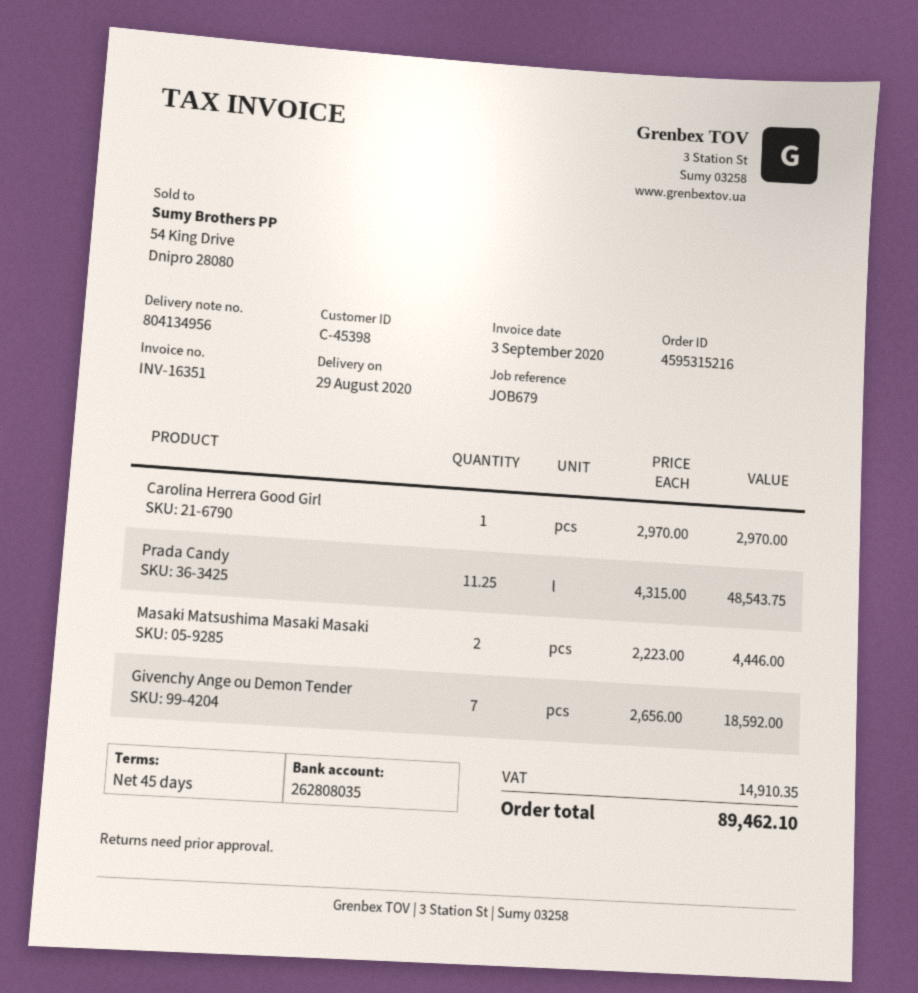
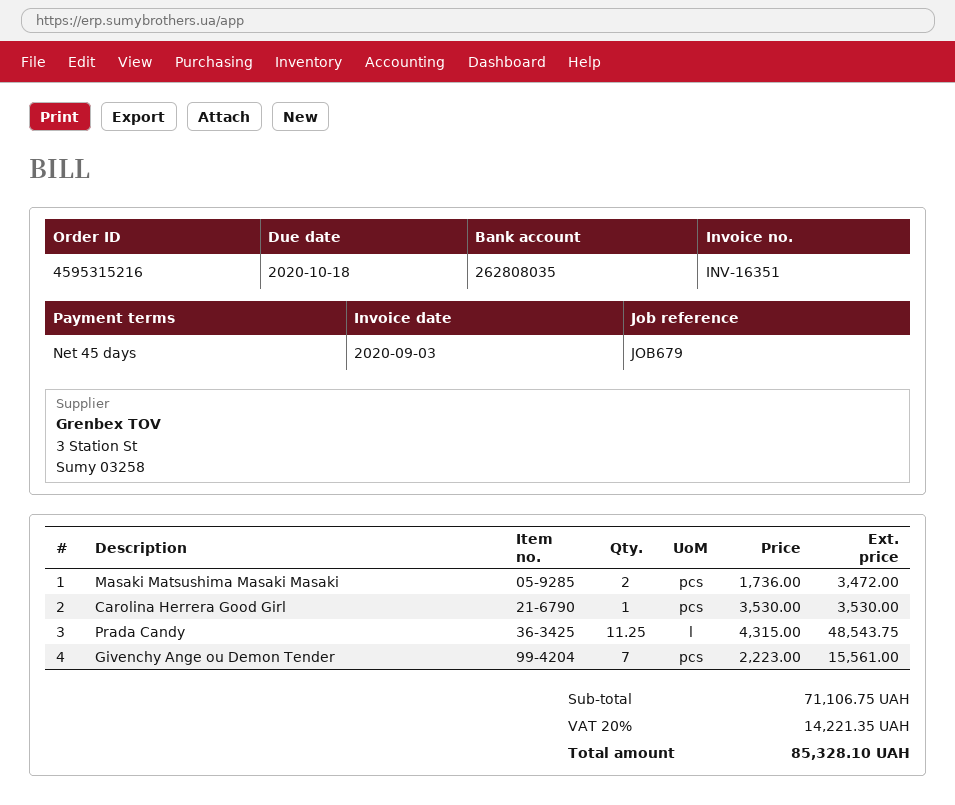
Carolina Herrera Good Girl: 1 x 2970.00 = 2970.00 -> 1 x 3530.00 = 3530.00
Masaki Matsushima Masaki Masaki: 2 x 2223.00 = 4446.00 -> 2 x 1736.00 = 3472.00
Givenchy Ange ou Demon Tender: 7 x 2656.00 = 18592.00 -> 7 x 2223.00 = 15561.00
tax: 14910.35 -> 14221.35
total: 89462.10 -> 85328.10

